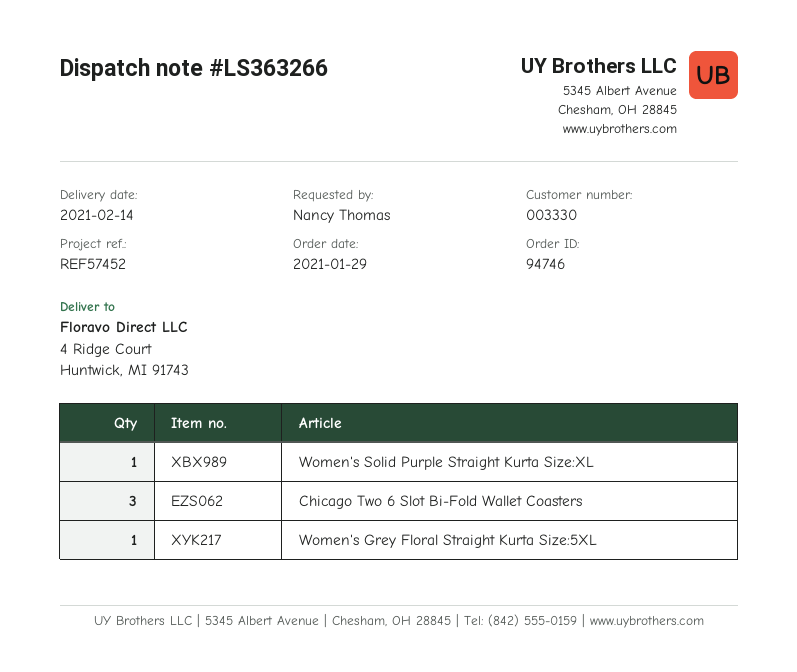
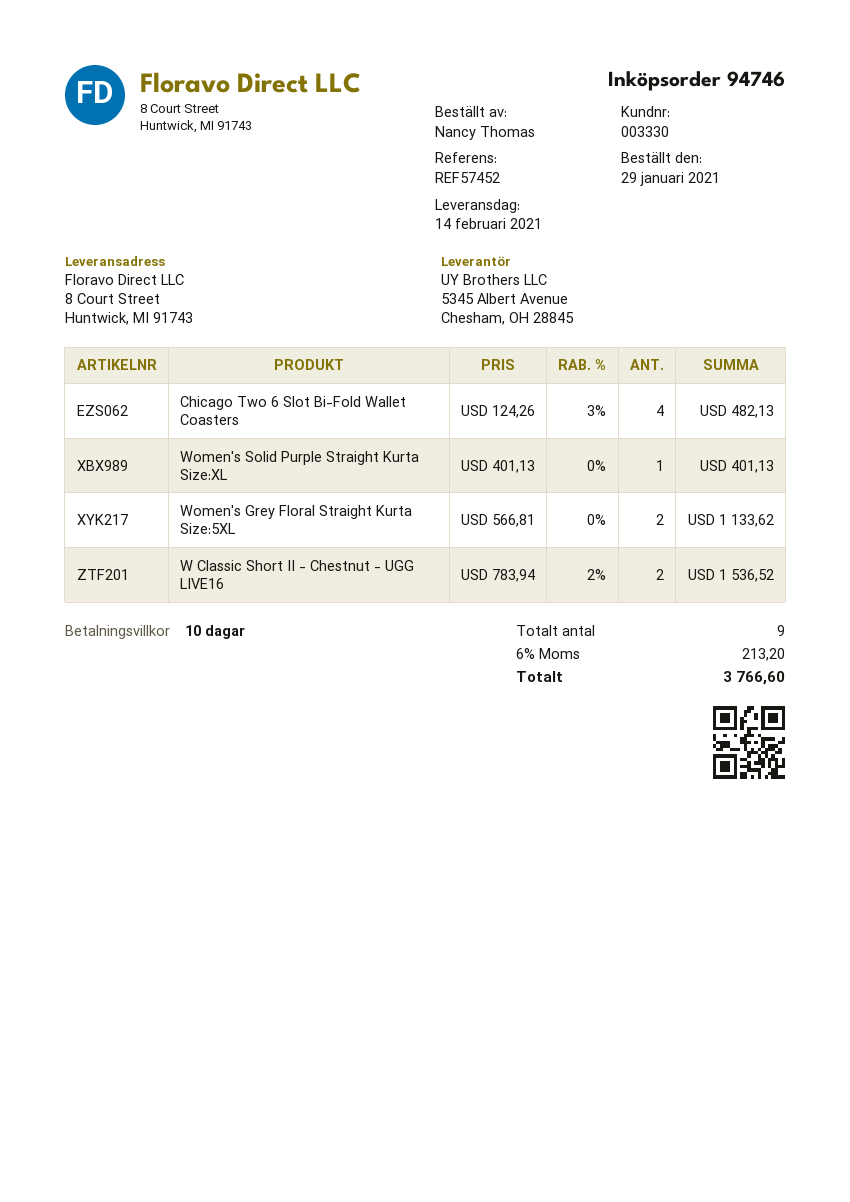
ship to: 4 Ridge Court, Huntwick, MI 91743 -> 8 Court Street, Huntwick, MI 91743
Chicago Two 6 Slot Bi-Fold Wallet Coasters: 3 -> 4
Women's Grey Floral Straight Kurta Size:5XL: 1 -> 2
W Classic Short II - Chestnut - UGG LIVE16: none -> 2

